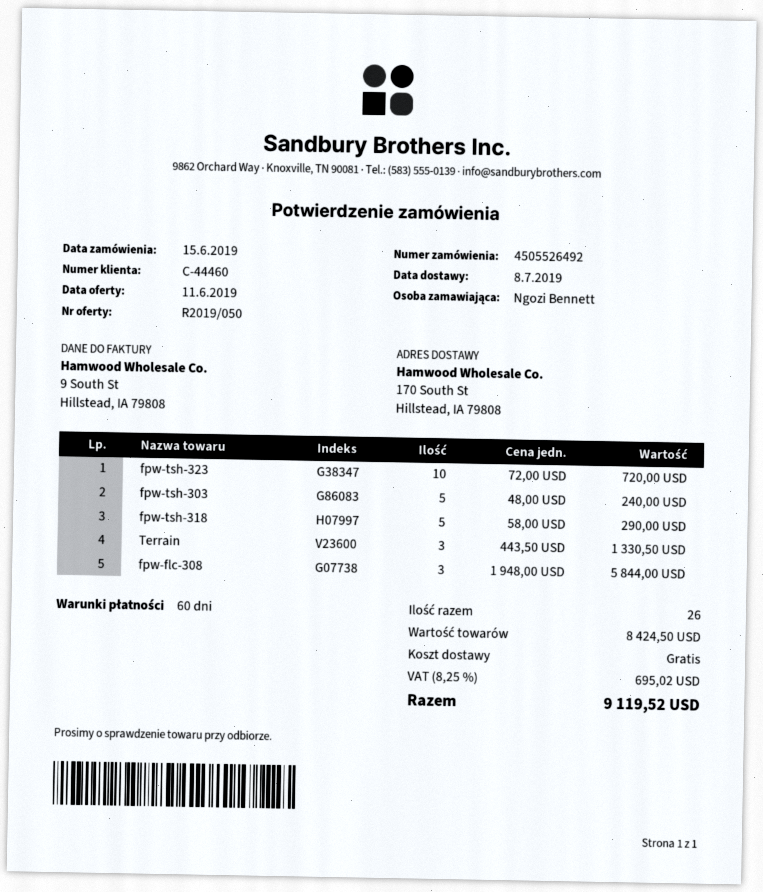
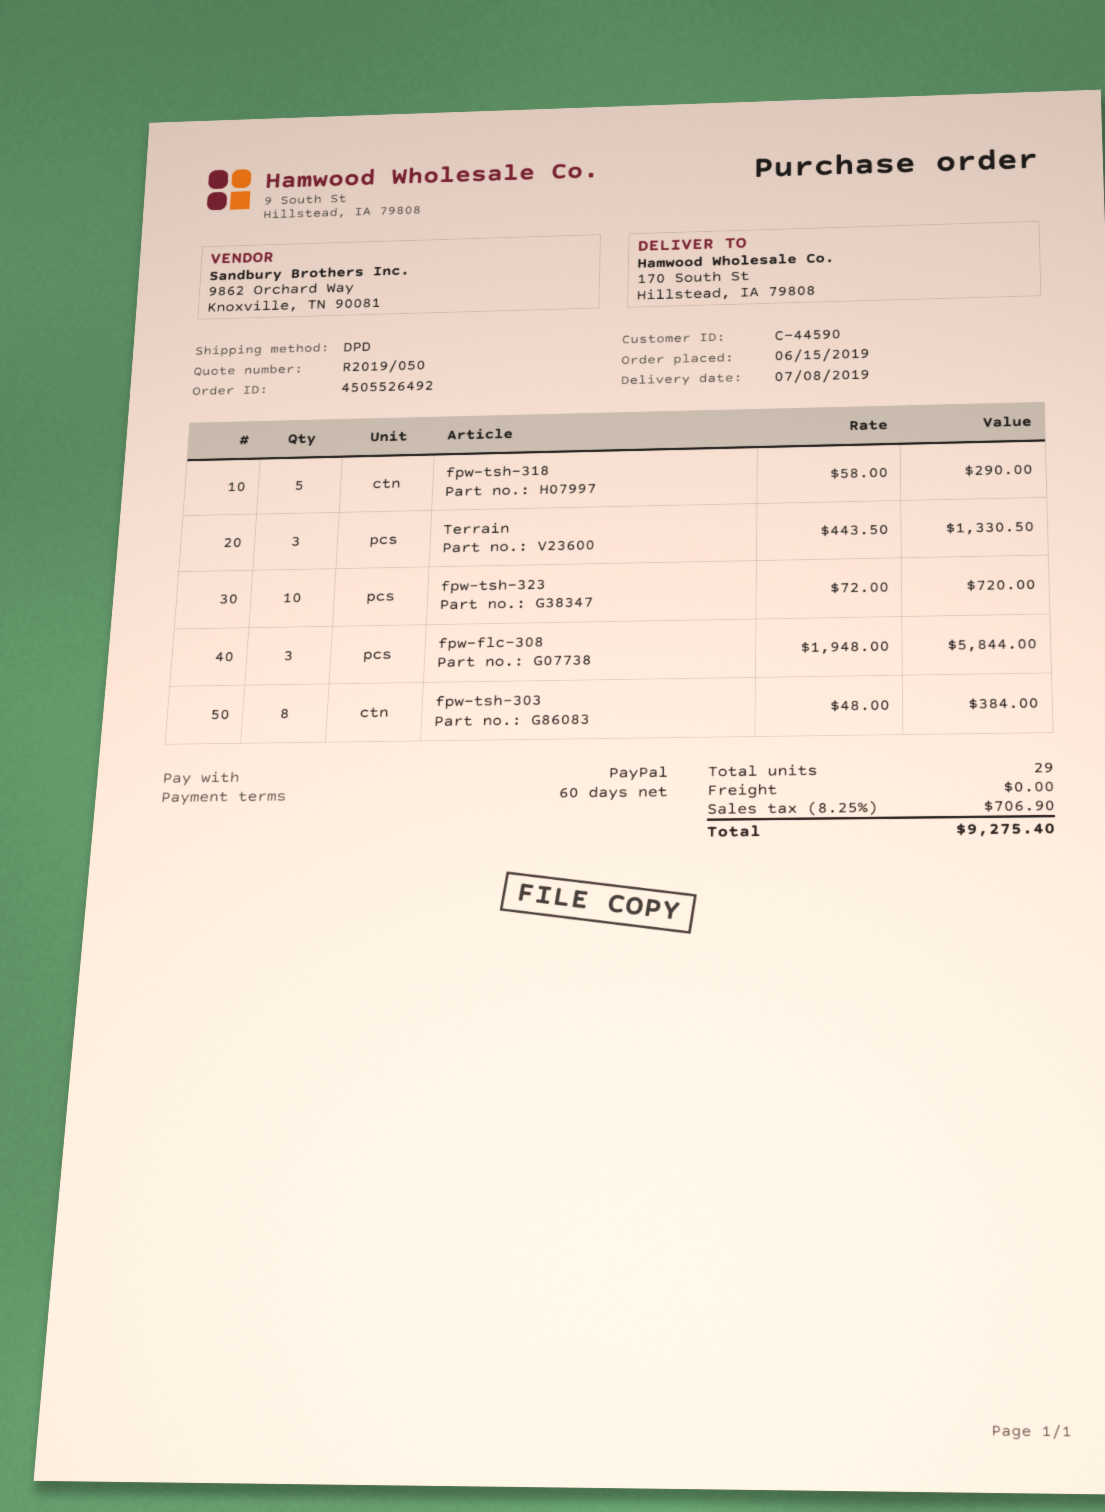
customer number: C-44460 -> C-44590
fpw-tsh-303: 5 x 48.00 = 240.00 -> 8 x 48.00 = 384.00
total quantity: 26 -> 29
tax: 8.25% = 695.02 -> 8.25% = 706.90
total: 9119.52 -> 9275.40

